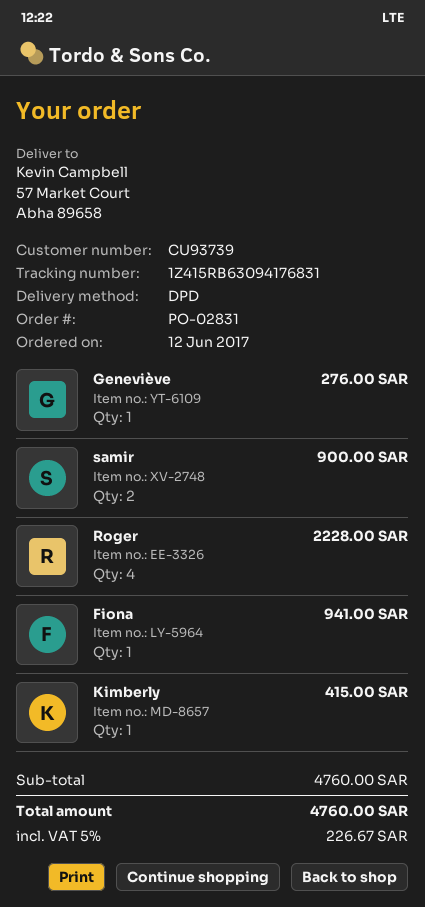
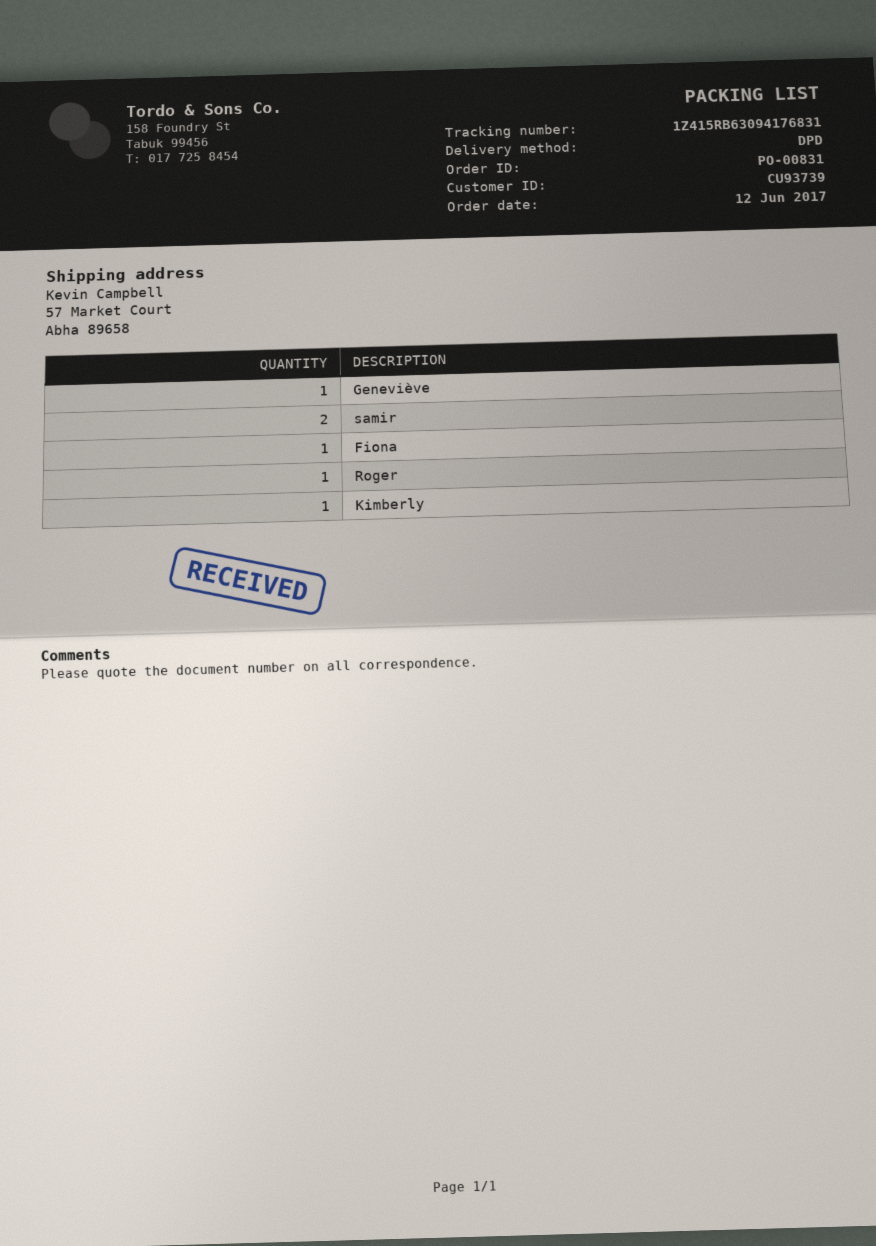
order number: PO-02831 -> PO-00831
Roger: 4 -> 1

